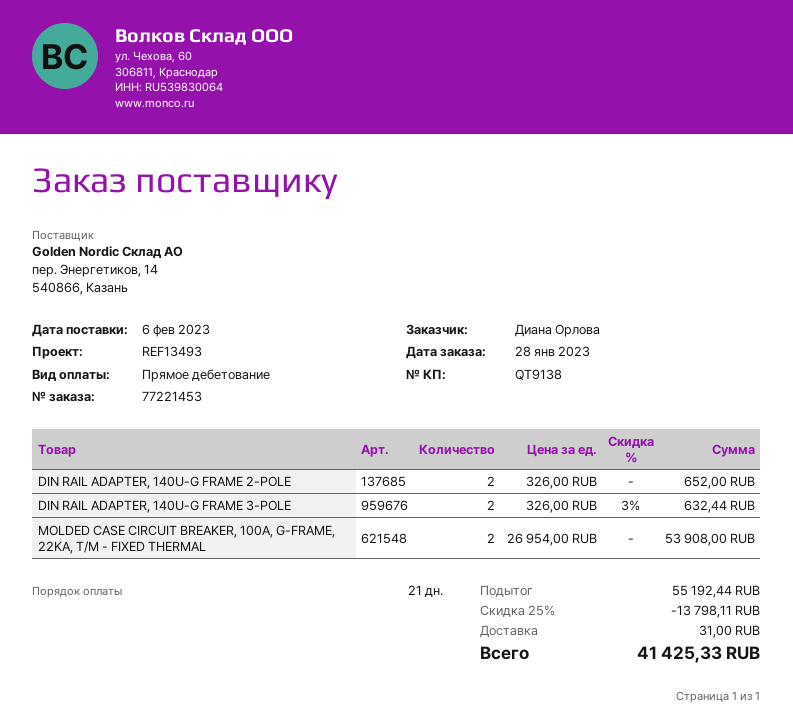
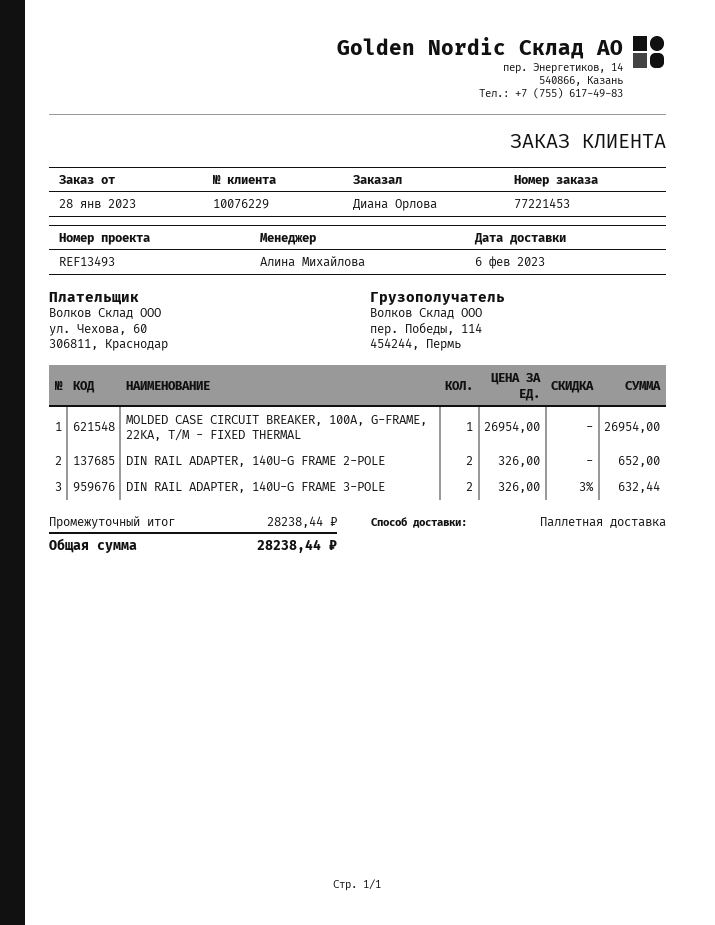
MOLDED CASE CIRCUIT BREAKER, 100A, G-FRAME, 22KA, T/M - FIXED THERMAL: 2 x 26954.00 = 53908.00 -> 1 x 26954.00 = 26954.00
subtotal: 55192.44 -> 28238.44
discount: 25% = 13798.11 -> none
shipping: 31.00 -> none
total: 41425.33 -> 28238.44

